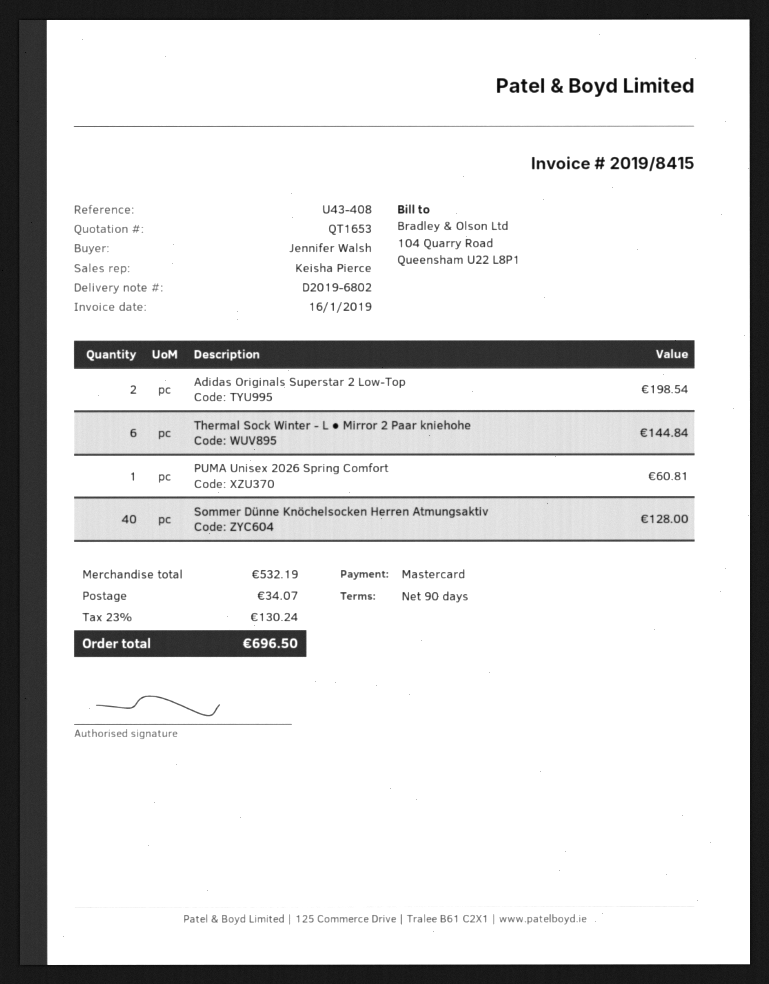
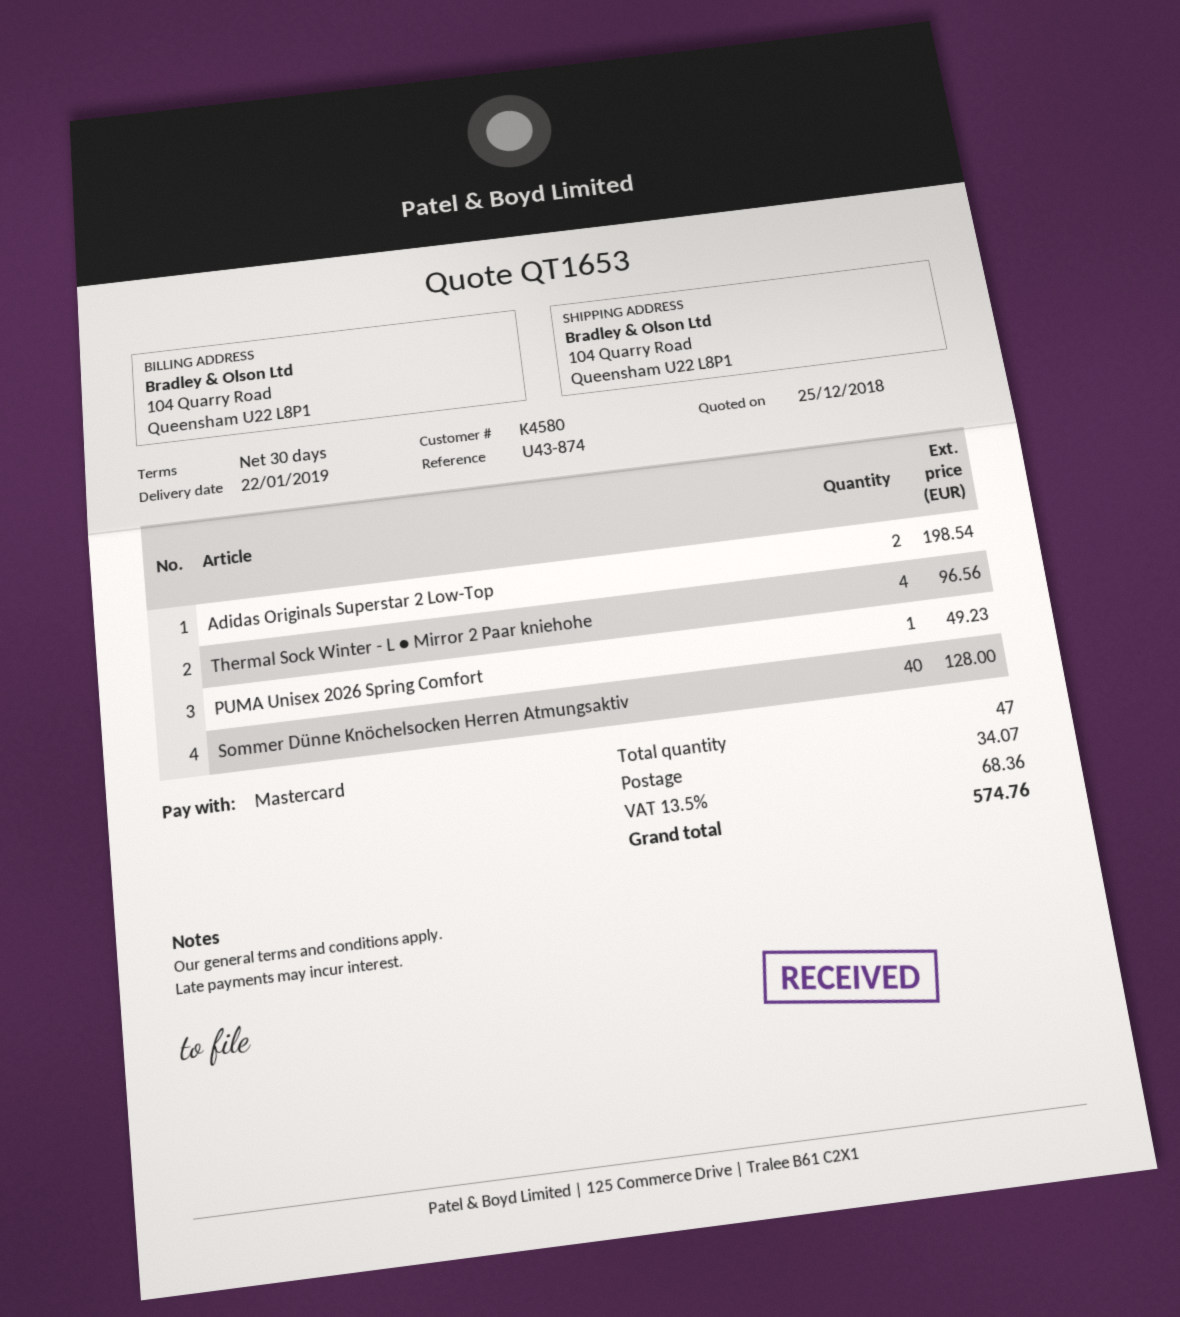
payment terms: 90 days -> 30 days
reference: U43-408 -> U43-874
Thermal Sock Winter - L ● Mirror 2 Paar kniehohe: 6 for 144.84 -> 4 for 96.56
PUMA Unisex 2026 Spring Comfort: 1 for 60.81 -> 1 for 49.23
tax: 23% = 130.24 -> 13.5% = 68.36
total: 696.50 -> 574.76

